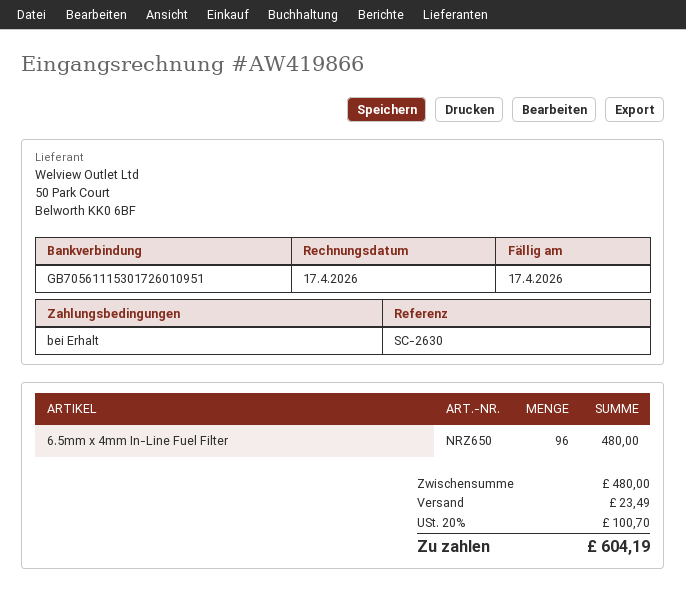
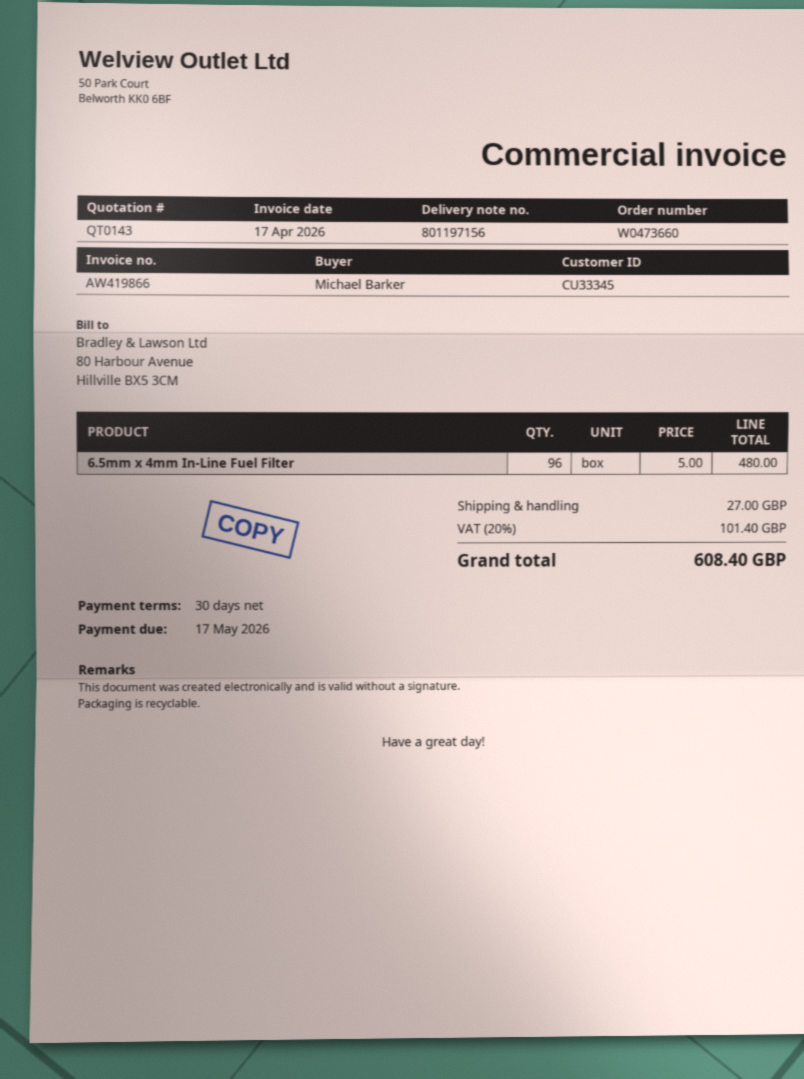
payment terms: on receipt -> 30 days
due date: 2026-04-17 -> 2026-05-17
shipping: 23.49 -> 27.00
tax: 20% = 100.70 -> 20% = 101.40
total: 604.19 -> 608.40

